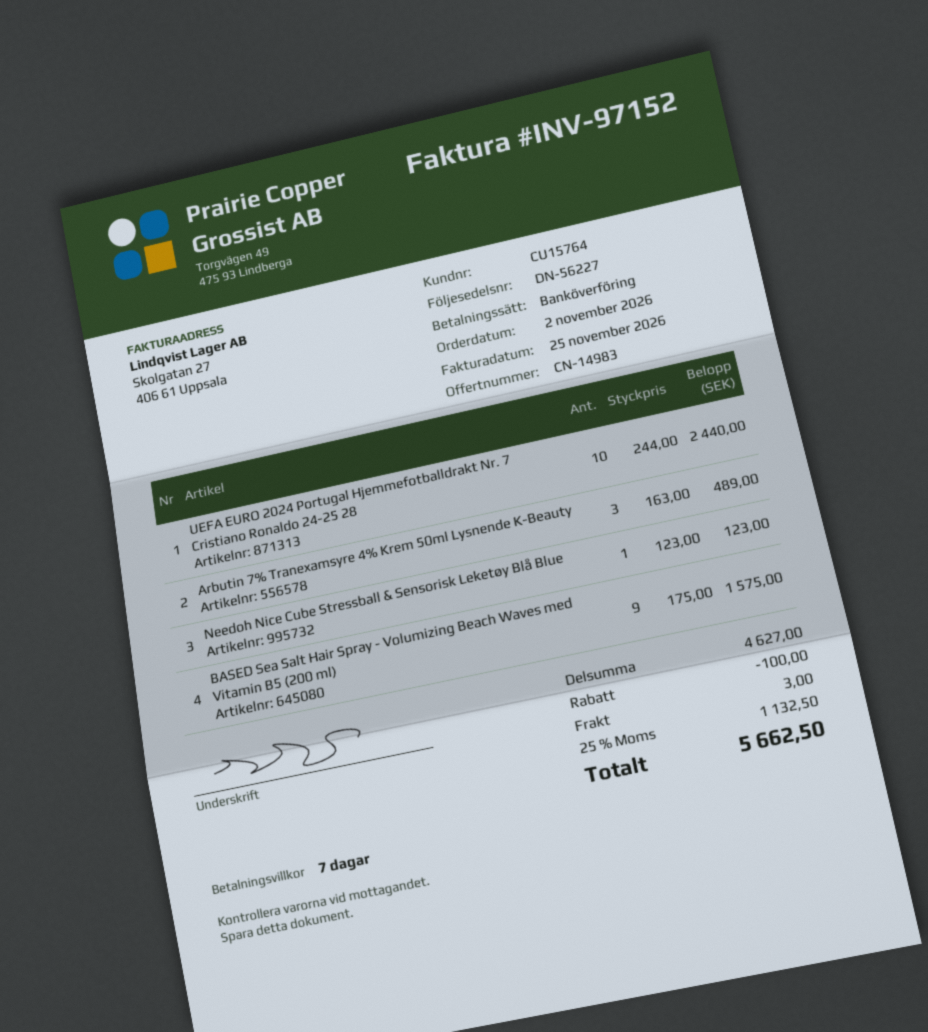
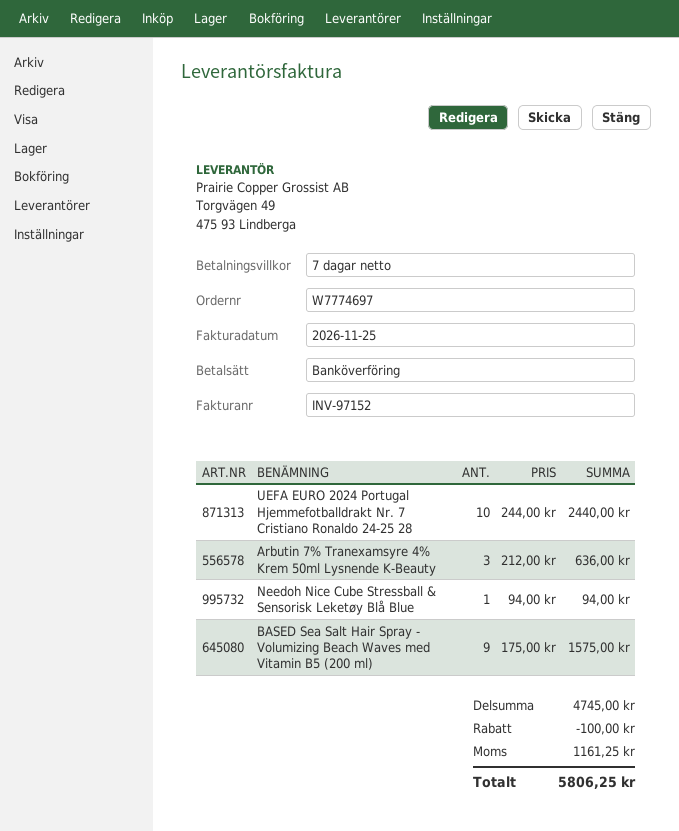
Arbutin 7% Tranexamsyre 4% Krem 50ml Lysnende K-Beauty: 3 x 163.00 = 489.00 -> 3 x 212.00 = 636.00
Needoh Nice Cube Stressball & Sensorisk Leketøy Blå Blue: 1 x 123.00 = 123.00 -> 1 x 94.00 = 94.00
subtotal: 4627.00 -> 4745.00
shipping: 3.00 -> none
tax: 1132.50 -> 1161.25
total: 5662.50 -> 5806.25

